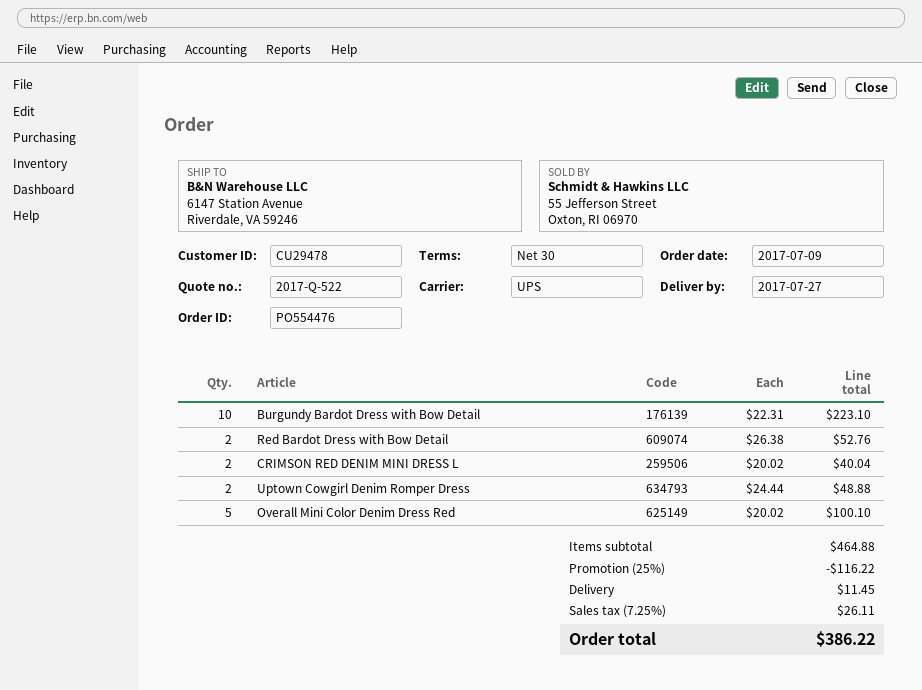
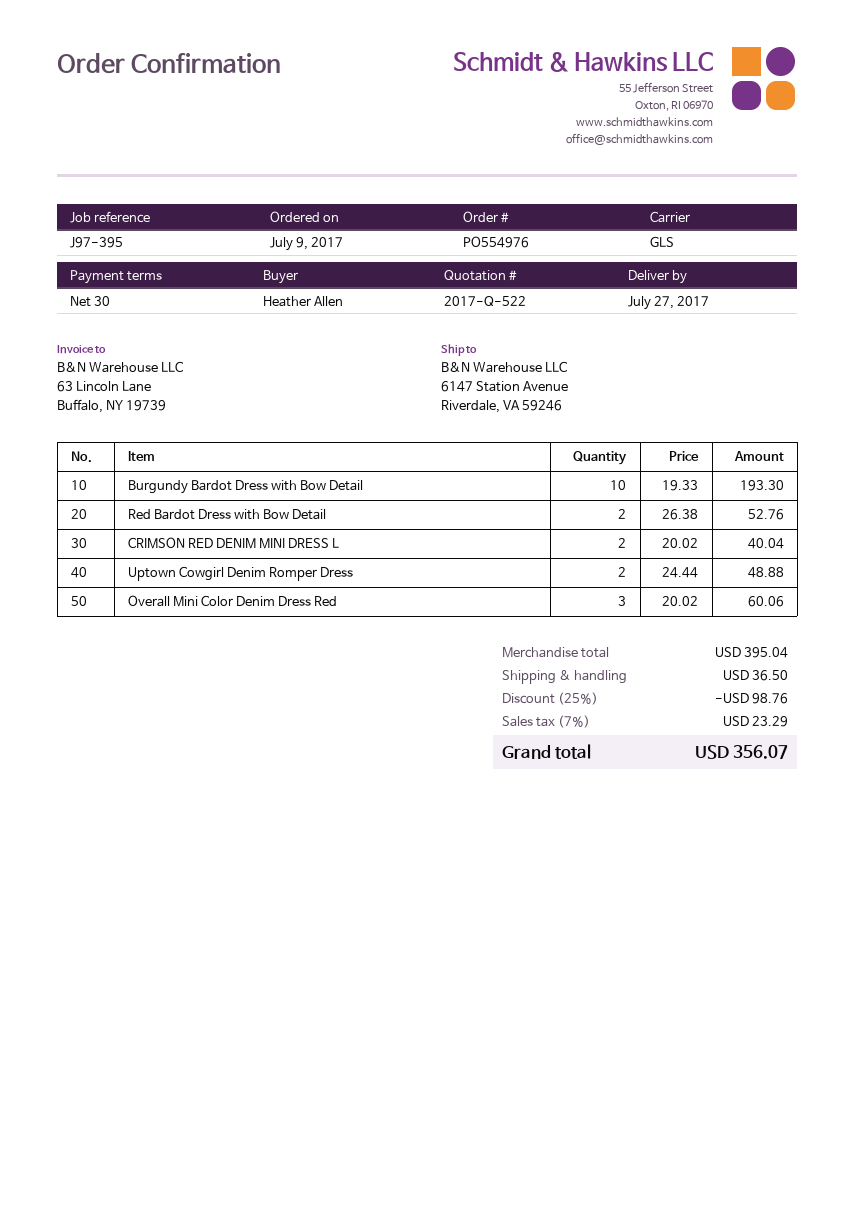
order number: PO554476 -> PO554976
shipping method: UPS -> GLS
Burgundy Bardot Dress with Bow Detail: 10 x 22.31 = 223.10 -> 10 x 19.33 = 193.30
Overall Mini Color Denim Dress Red: 5 x 20.02 = 100.10 -> 3 x 20.02 = 60.06
subtotal: 464.88 -> 395.04
discount: 25% = 116.22 -> 25% = 98.76
shipping: 11.45 -> 36.50
tax: 7.25% = 26.11 -> 7% = 23.29
total: 386.22 -> 356.07

